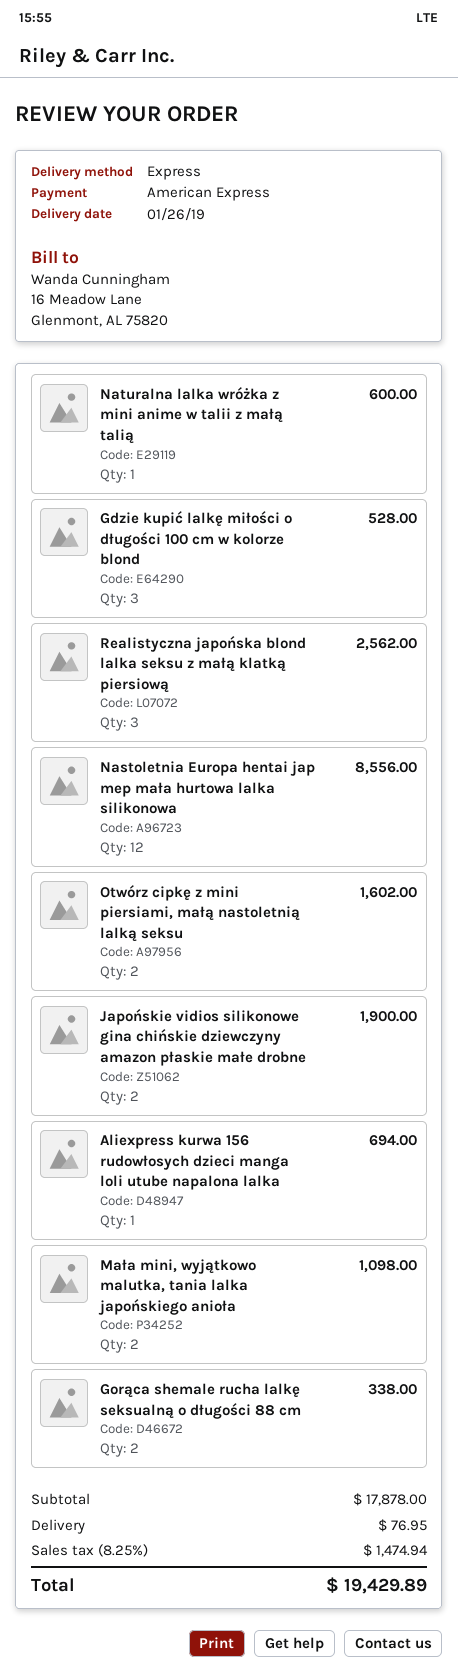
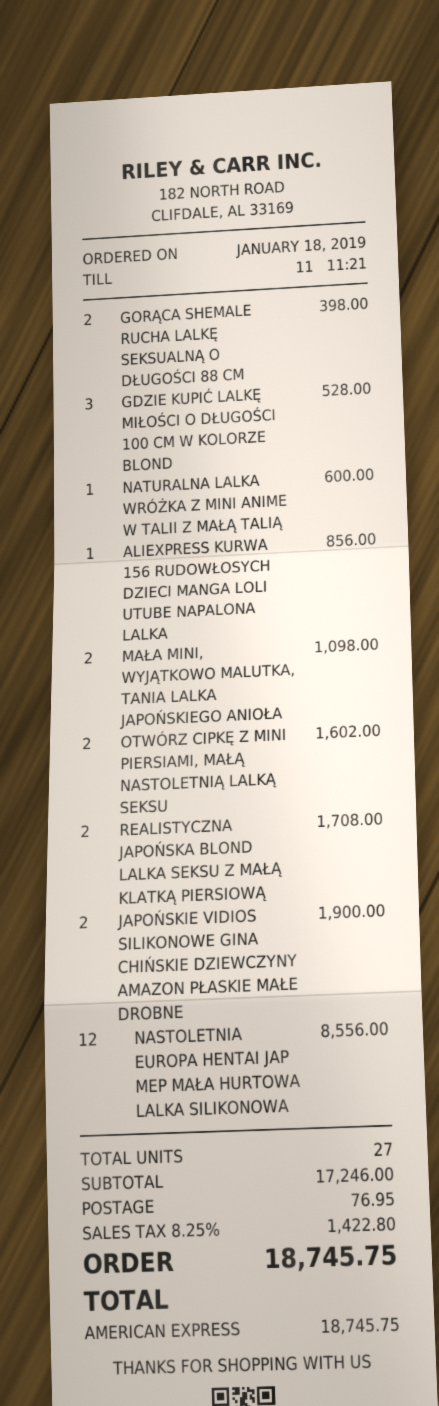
Realistyczna japońska blond lalka seksu z małą klatką piersiową: 3 for 2562.00 -> 2 for 1708.00
Aliexpress kurwa 156 rudowłosych dzieci manga loli utube napalona lalka: 1 for 694.00 -> 1 for 856.00
Gorąca shemale rucha lalkę seksualną o długości 88 cm: 2 for 338.00 -> 2 for 398.00
subtotal: 17878.00 -> 17246.00
tax: 8.25% = 1474.94 -> 8.25% = 1422.80
total: 19429.89 -> 18745.75

